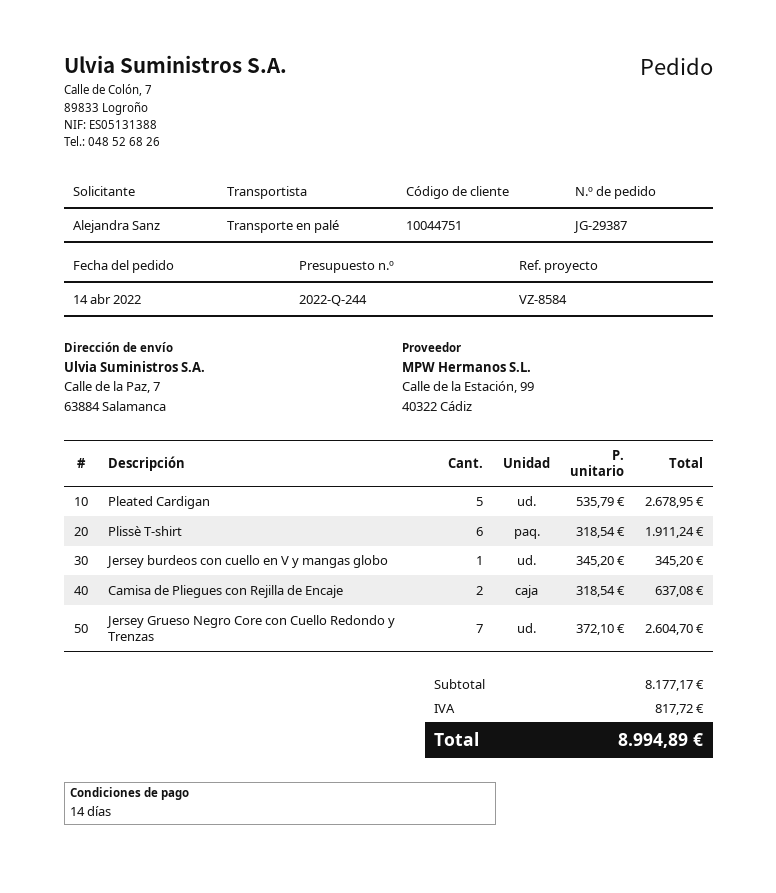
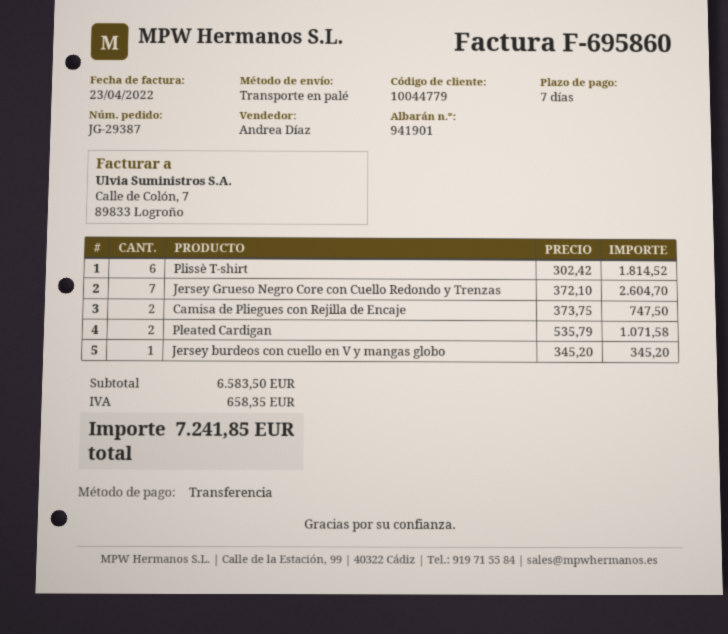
payment terms: 14 days -> 7 days
customer number: 10044751 -> 10044779
Pleated Cardigan: 5 x 535.79 = 2678.95 -> 2 x 535.79 = 1071.58
Plissè T-shirt: 6 x 318.54 = 1911.24 -> 6 x 302.42 = 1814.52
Camisa de Pliegues con Rejilla de Encaje: 2 x 318.54 = 637.08 -> 2 x 373.75 = 747.50
subtotal: 8177.17 -> 6583.50
tax: 817.72 -> 658.35
total: 8994.89 -> 7241.85

